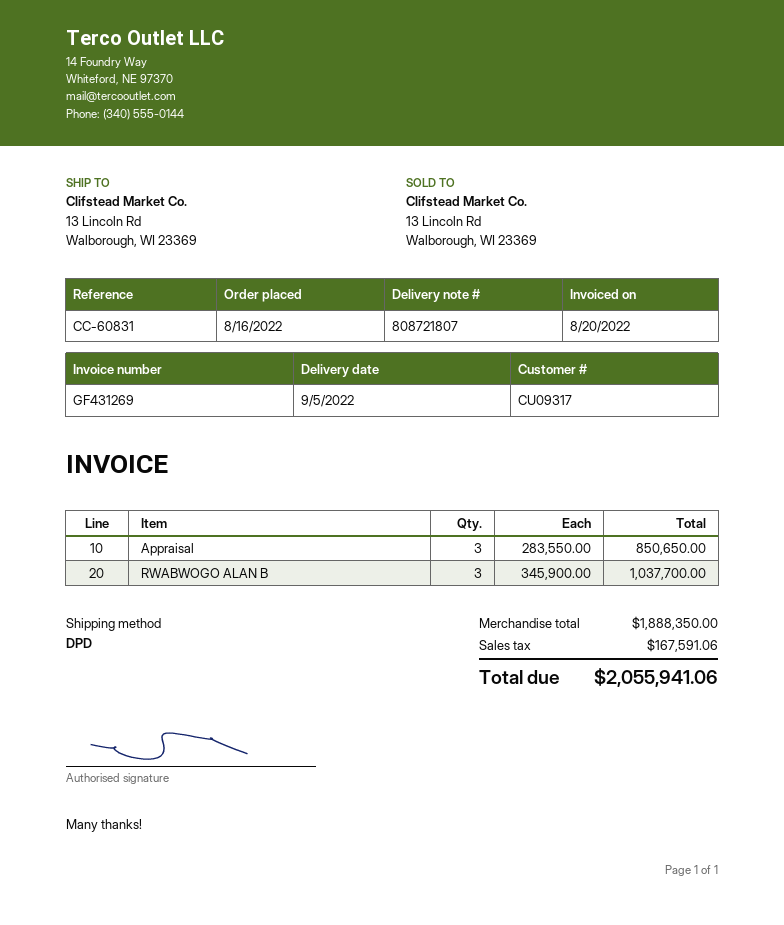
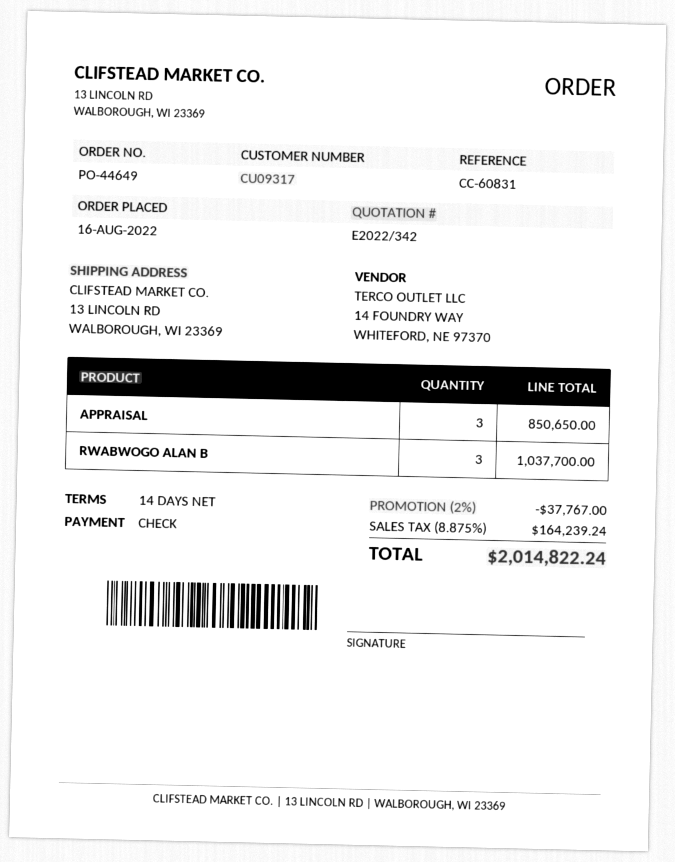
discount: none -> 2% = 37767.00
tax: 167591.06 -> 164239.24
total: 2055941.06 -> 2014822.24

